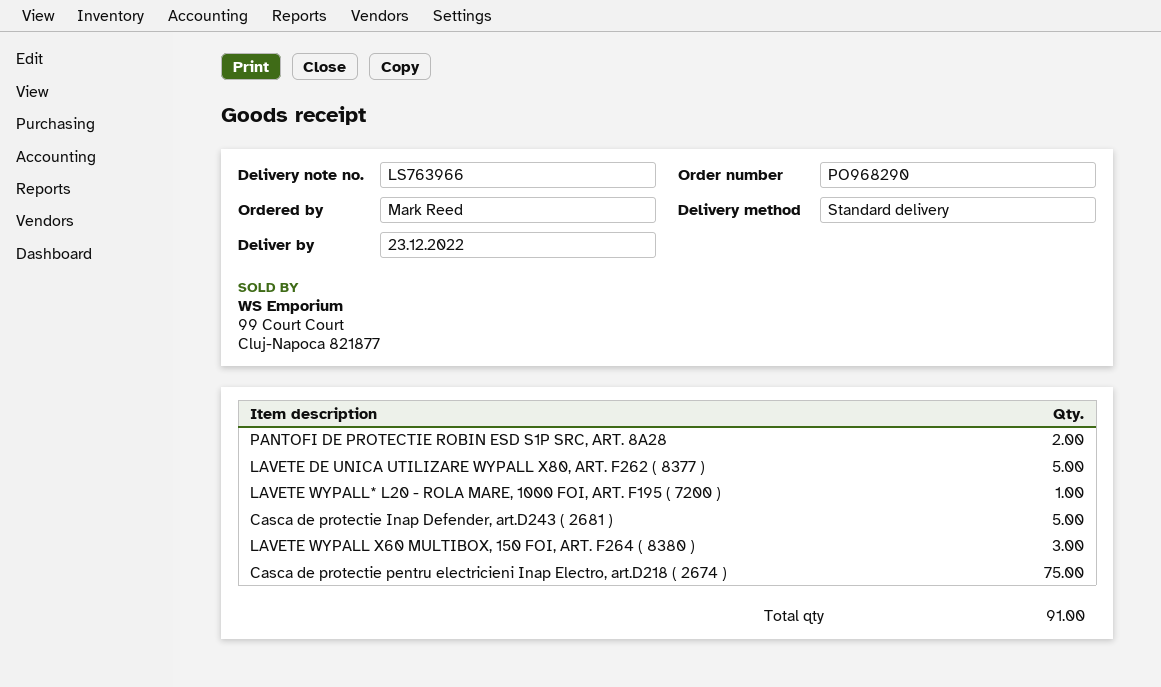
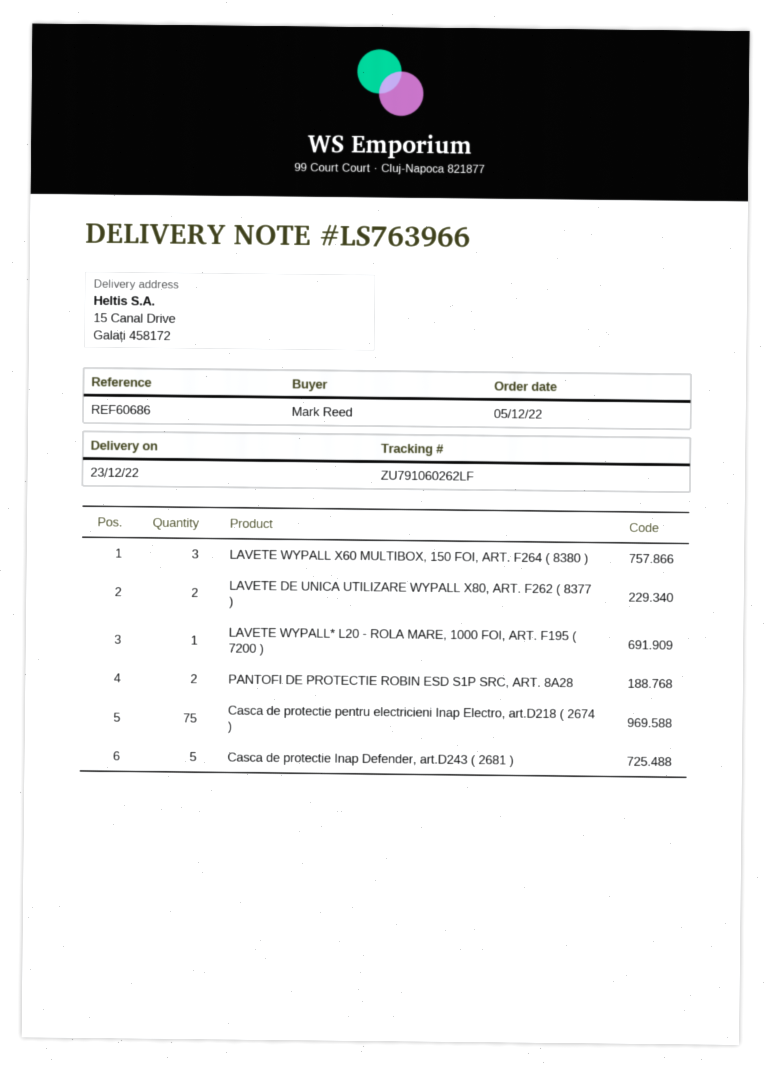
LAVETE DE UNICA UTILIZARE WYPALL X80, ART. F262 ( 8377 ): 5 -> 2

